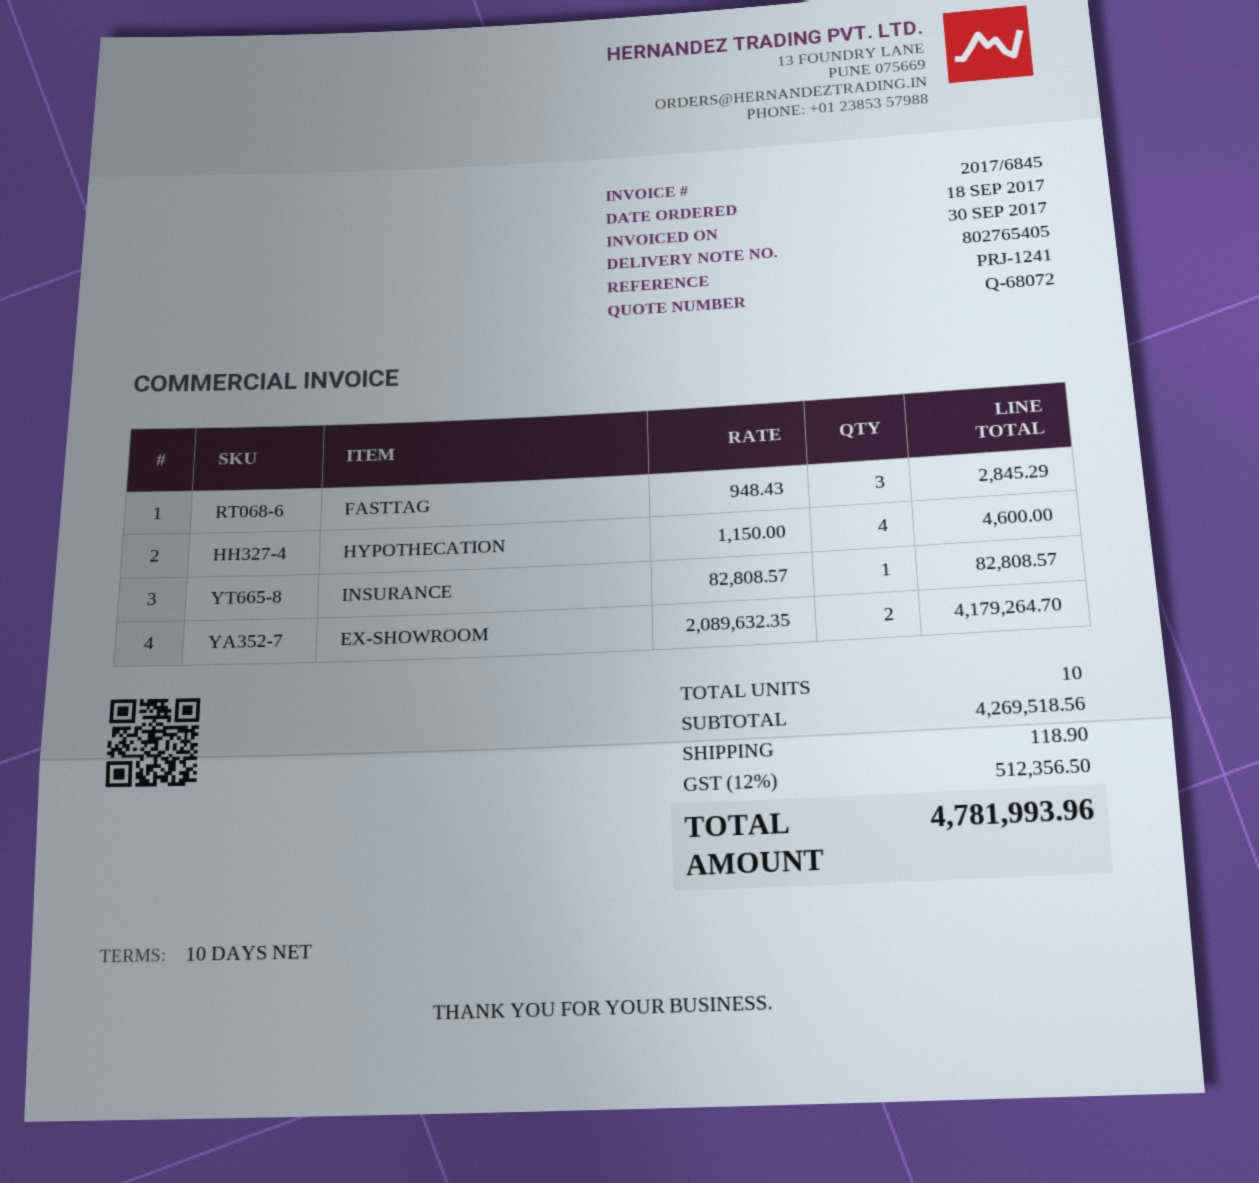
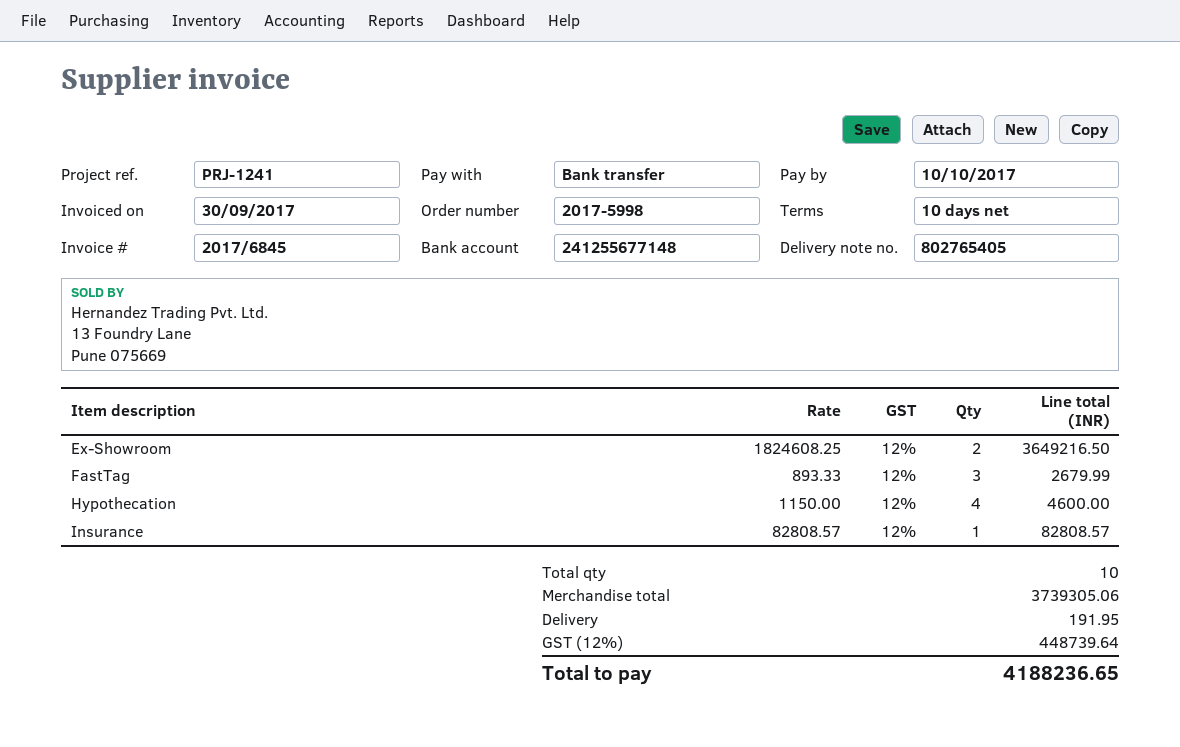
FASTTAG: 3 x 948.43 = 2845.29 -> 3 x 893.33 = 2679.99
EX-SHOWROOM: 2 x 2089632.35 = 4179264.70 -> 2 x 1824608.25 = 3649216.50
subtotal: 4269518.56 -> 3739305.06
shipping: 118.90 -> 191.95
tax: 12% = 512356.50 -> 12% = 448739.64
total: 4781993.96 -> 4188236.65

